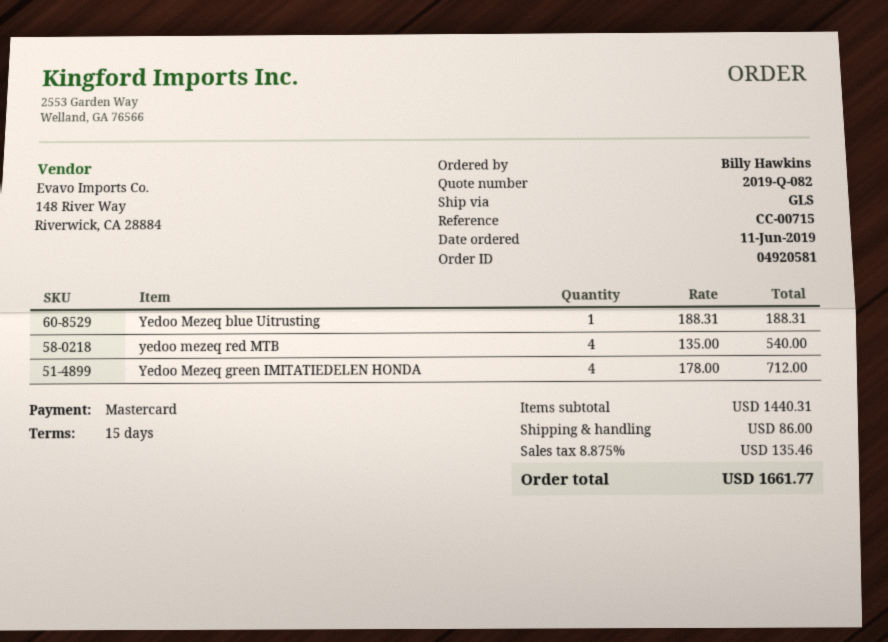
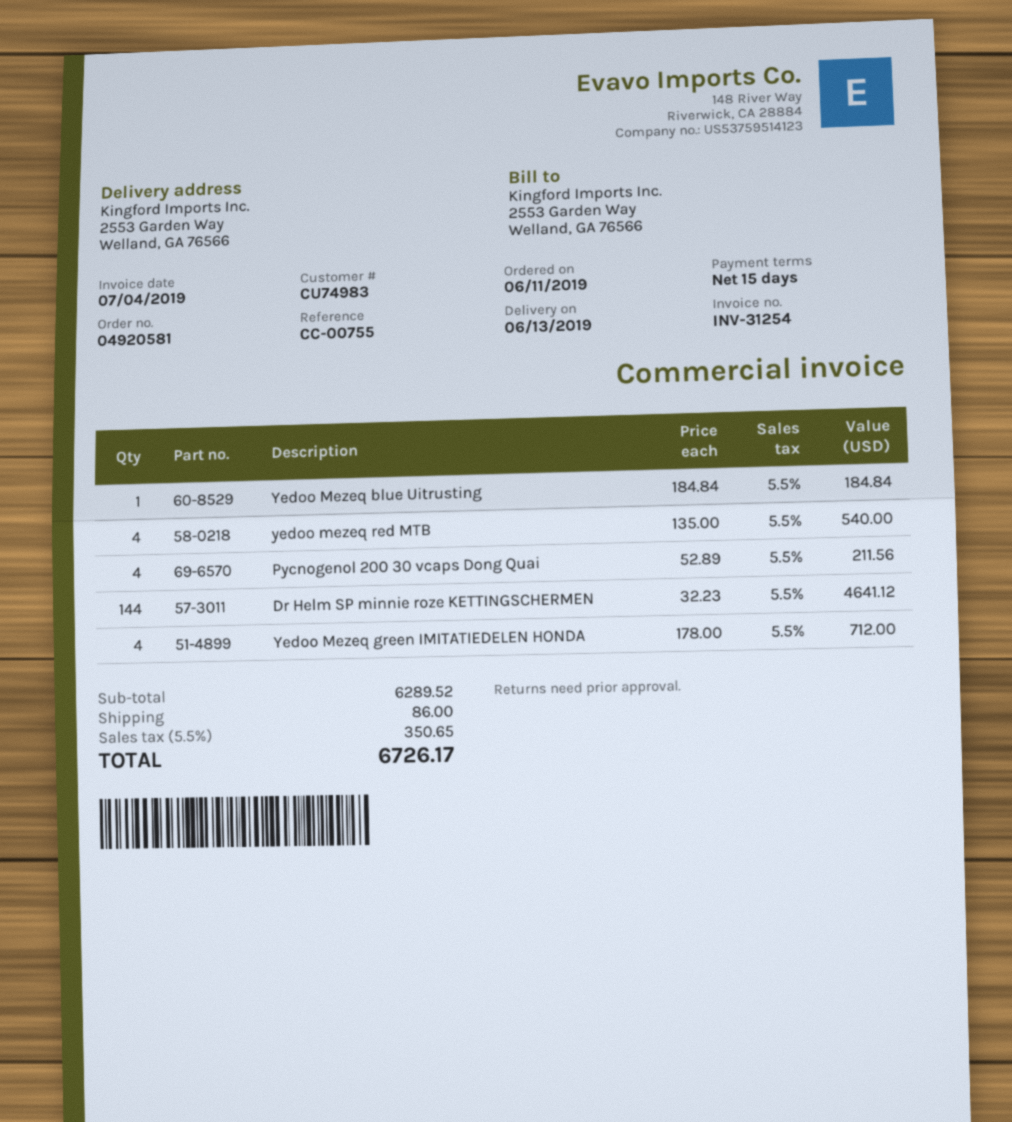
reference: CC-00715 -> CC-00755
Yedoo Mezeq blue Uitrusting: 1 x 188.31 = 188.31 -> 1 x 184.84 = 184.84
Pycnogenol 200 30 vcaps Dong Quai: none -> 4 x 52.89 = 211.56
Dr Helm SP minnie roze KETTINGSCHERMEN: none -> 144 x 32.23 = 4641.12
subtotal: 1440.31 -> 6289.52
tax: 8.875% = 135.46 -> 5.5% = 350.65
total: 1661.77 -> 6726.17

